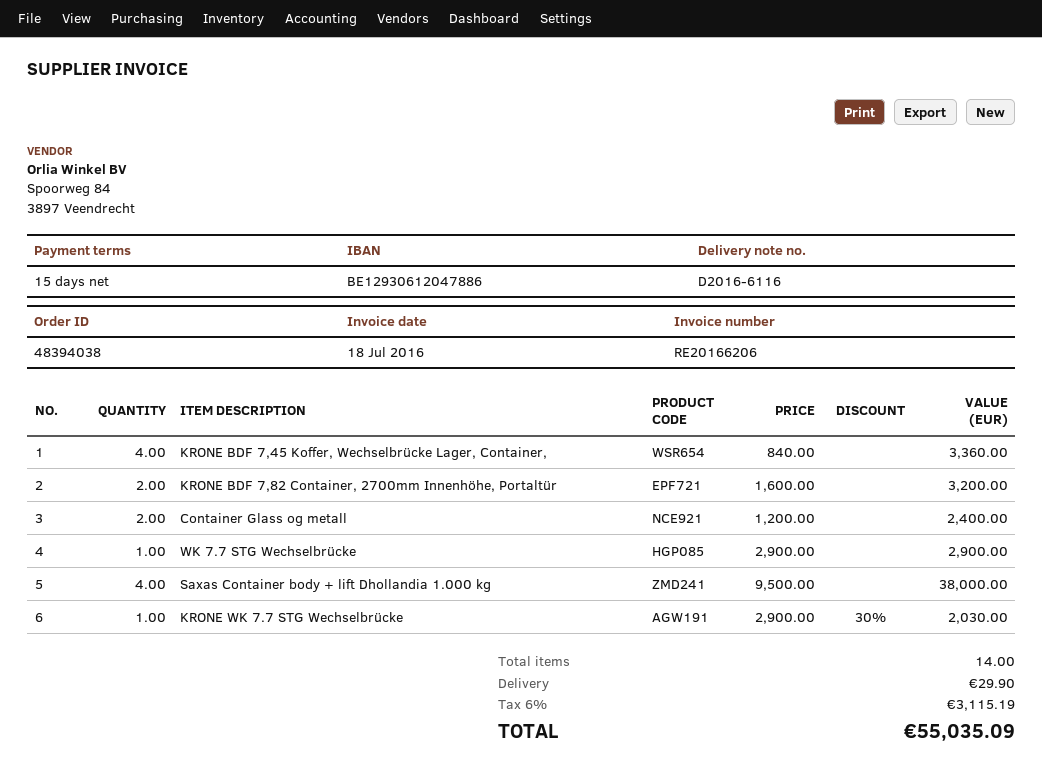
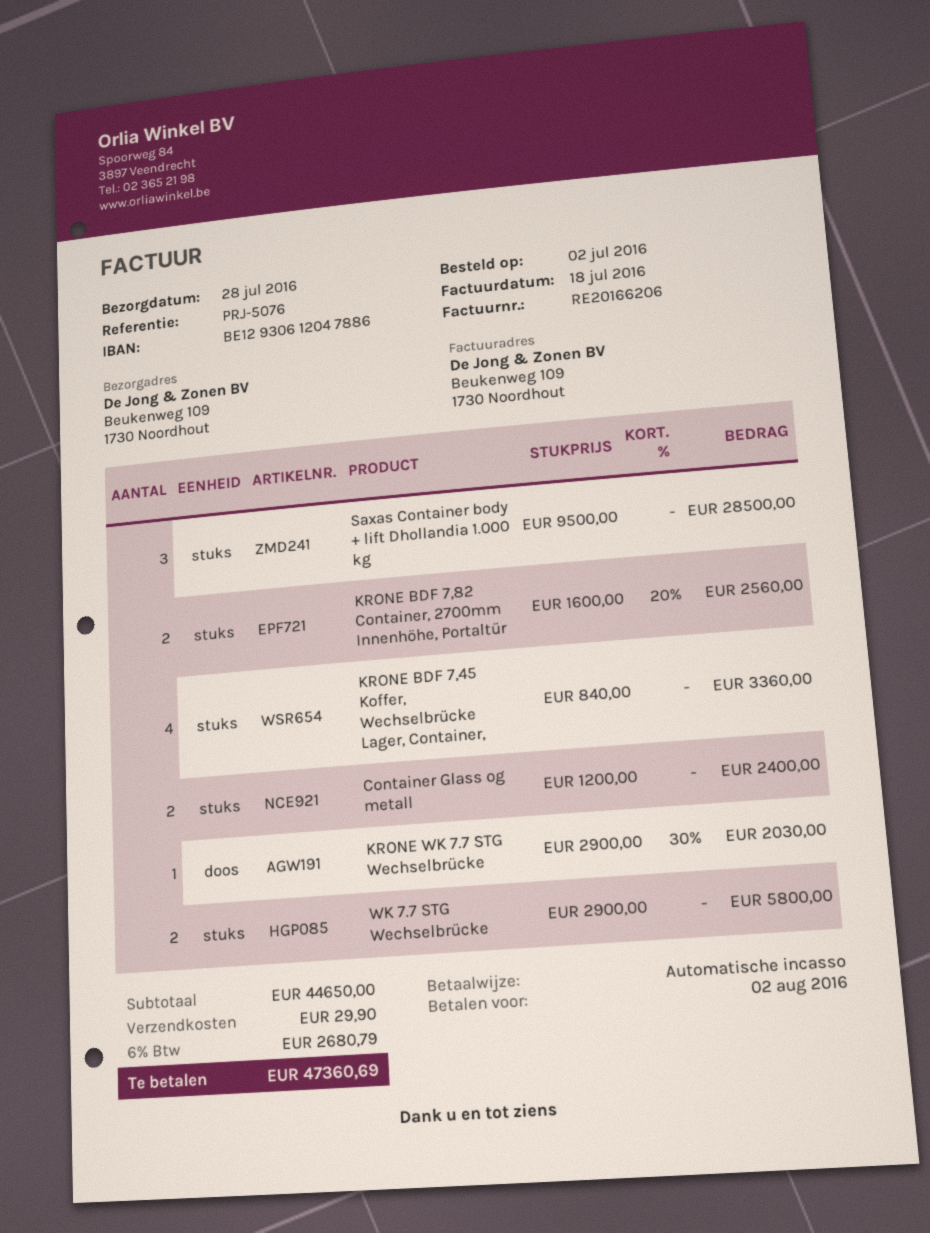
KRONE BDF 7,82 Container, 2700mm Innenhöhe, Portaltür: 2 x 1600.00 = 3200.00 -> 2 x 1600.00 - 20% = 2560.00
WK 7.7 STG Wechselbrücke: 1 x 2900.00 = 2900.00 -> 2 x 2900.00 = 5800.00
Saxas Container body + lift Dhollandia 1.000 kg: 4 x 9500.00 = 38000.00 -> 3 x 9500.00 = 28500.00
tax: 6% = 3115.19 -> 6% = 2680.79
total: 55035.09 -> 47360.69

